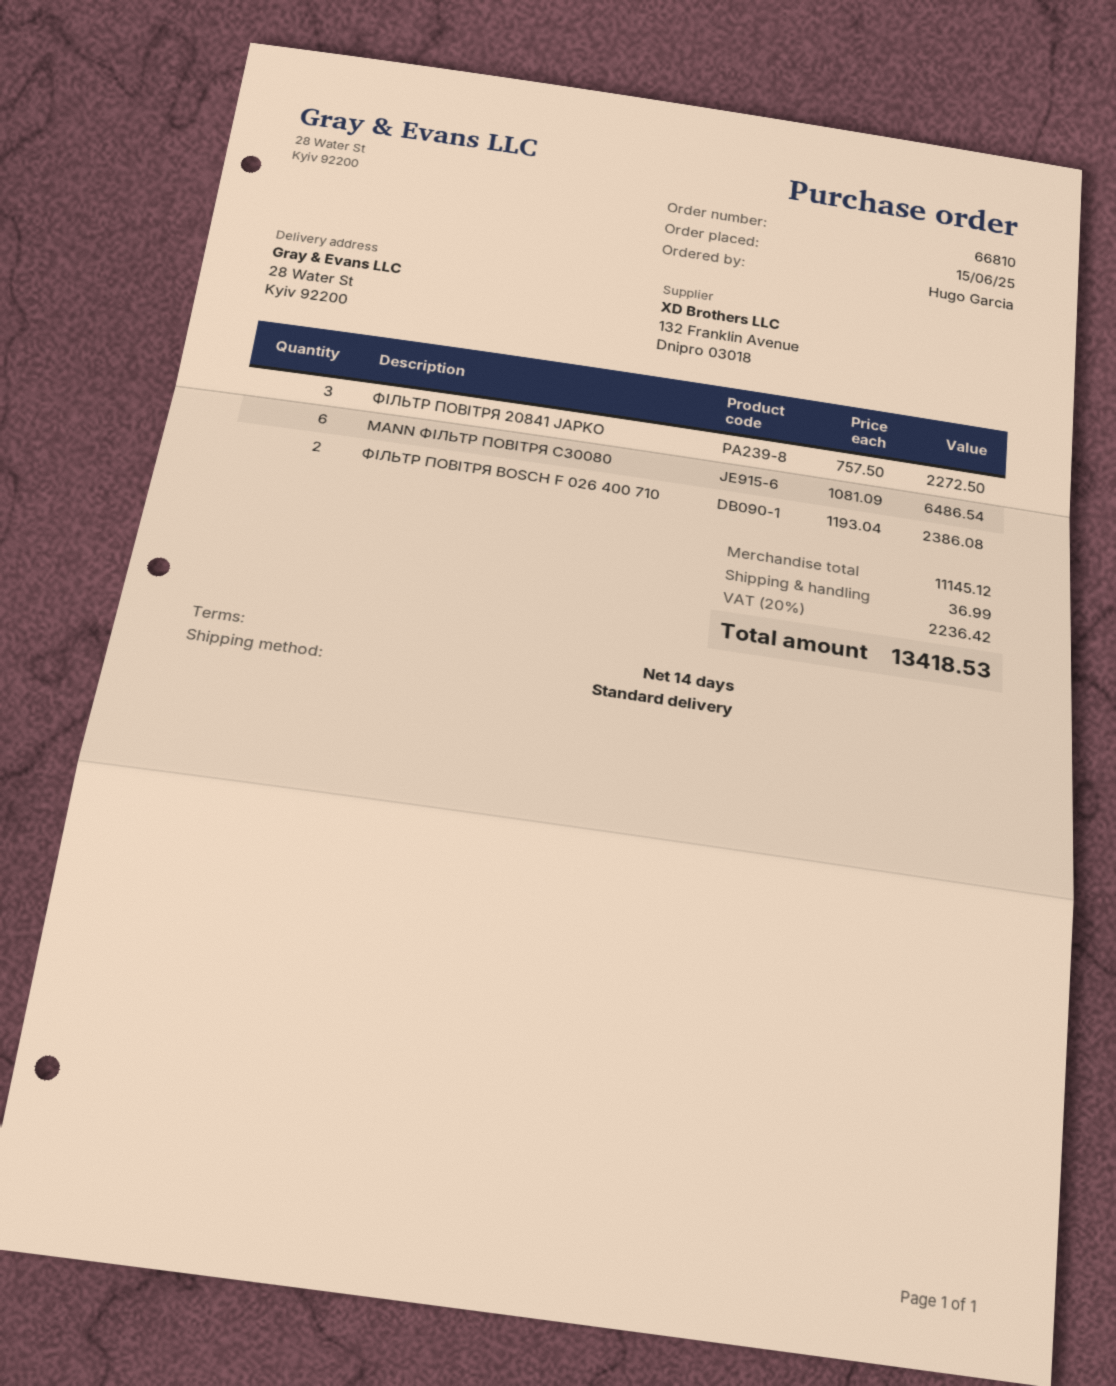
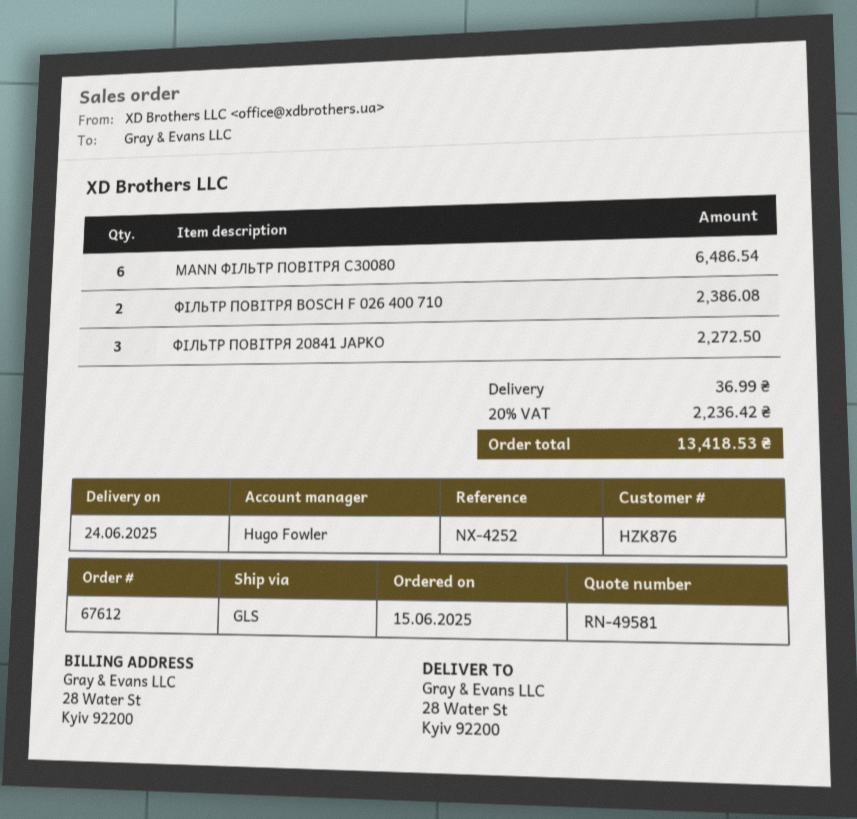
order number: 66810 -> 67612
shipping method: standard -> GLS

